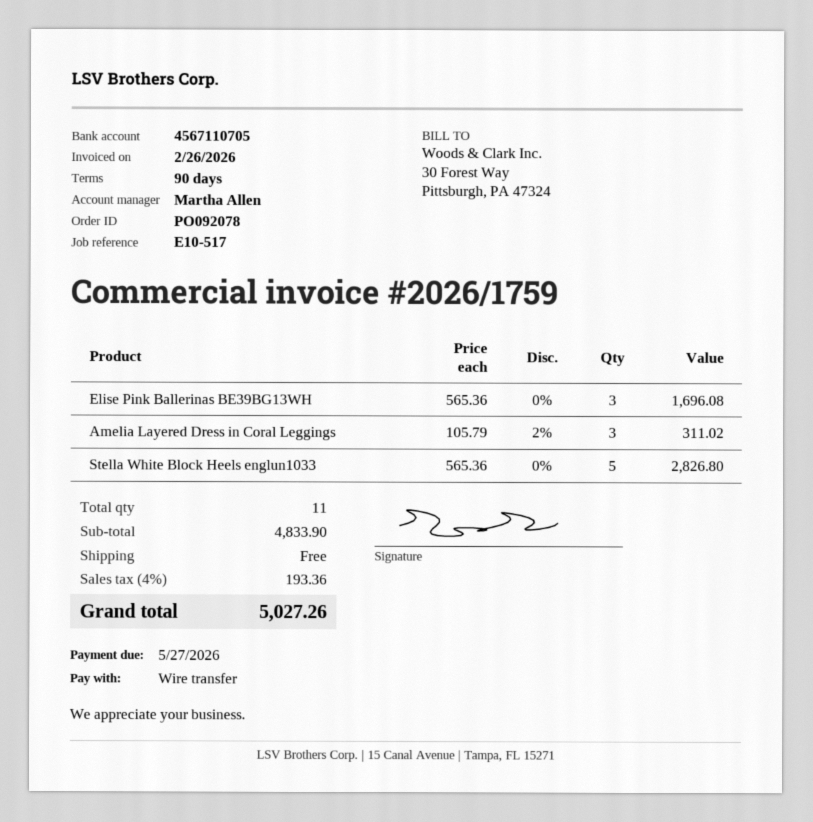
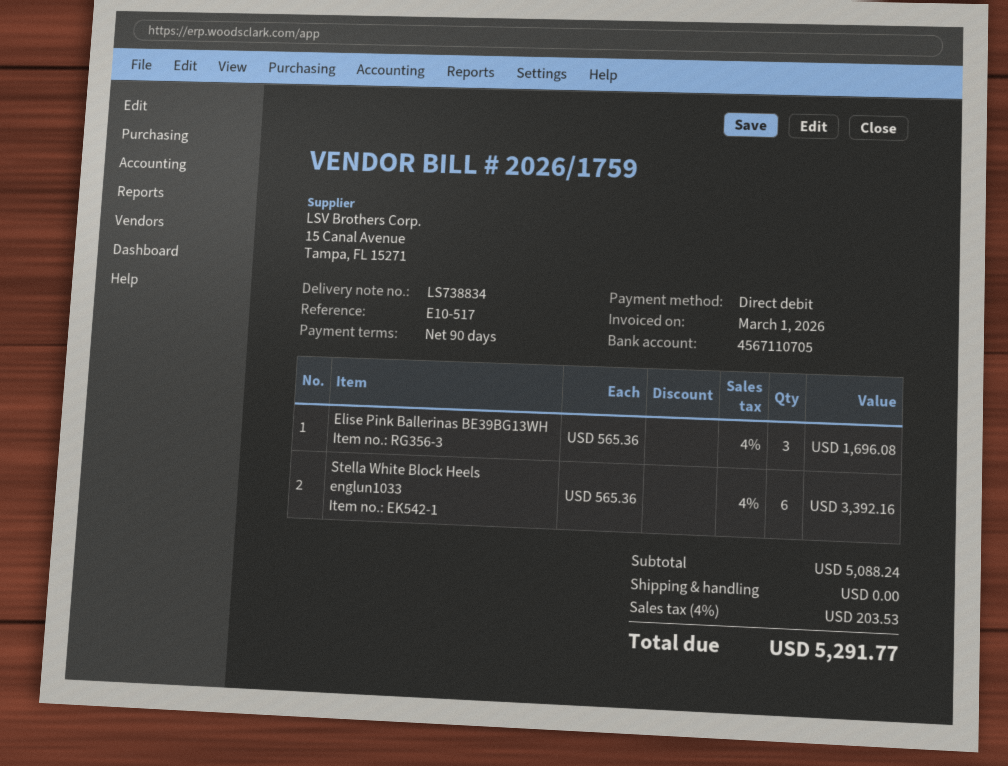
invoice date: 2026-02-26 -> 2026-03-01
payment method: bank transfer -> direct debit
Amelia Layered Dress in Coral Leggings: 3 x 105.79 - 2% = 311.02 -> none
Stella White Block Heels englun1033: 5 x 565.36 = 2826.80 -> 6 x 565.36 = 3392.16
subtotal: 4833.90 -> 5088.24
tax: 4% = 193.36 -> 4% = 203.53
total: 5027.26 -> 5291.77

